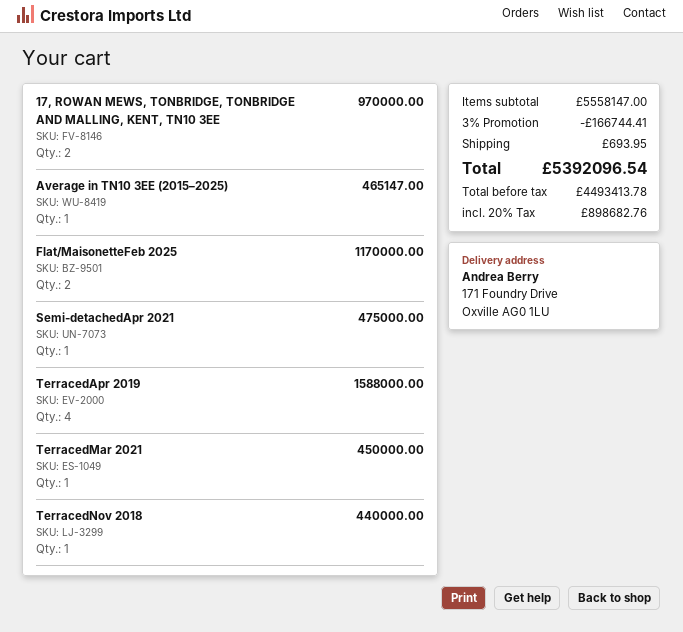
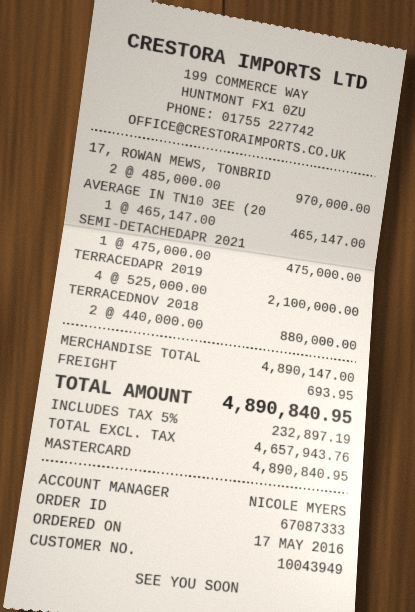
Flat/MaisonetteFeb 2025: 2 for 1170000.00 -> none
TerracedApr 2019: 4 for 1588000.00 -> 4 for 2100000.00
TerracedMar 2021: 1 for 450000.00 -> none
TerracedNov 2018: 1 for 440000.00 -> 2 for 880000.00
subtotal: 5558147.00 -> 4890147.00
discount: 3% = 166744.41 -> none
net: 4493413.78 -> 4657943.76
tax: 20% = 898682.76 -> 5% = 232897.19
total: 5392096.54 -> 4890840.95

